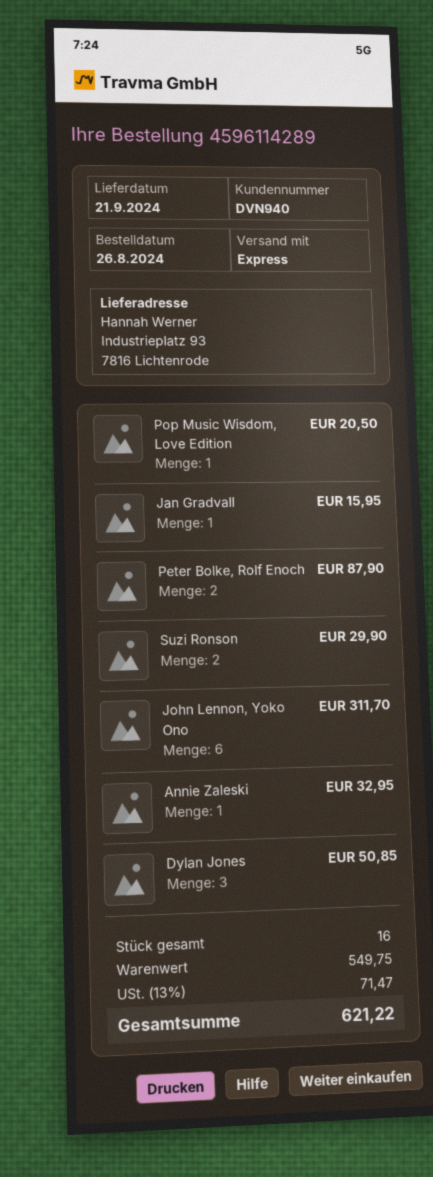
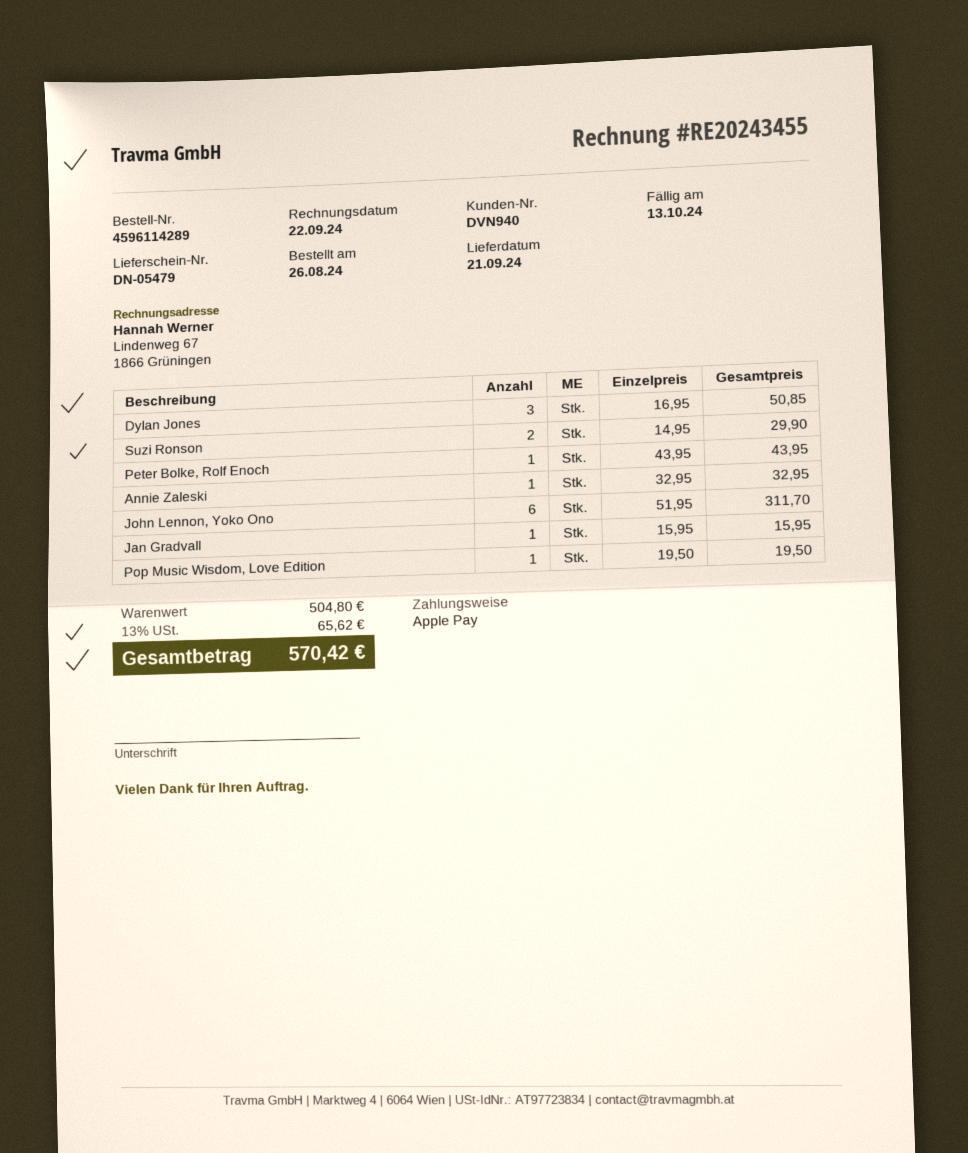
Pop Music Wisdom, Love Edition: 1 for 20.50 -> 1 for 19.50
Peter Bolke, Rolf Enoch: 2 for 87.90 -> 1 for 43.95
subtotal: 549.75 -> 504.80
tax: 13% = 71.47 -> 13% = 65.62
total: 621.22 -> 570.42

